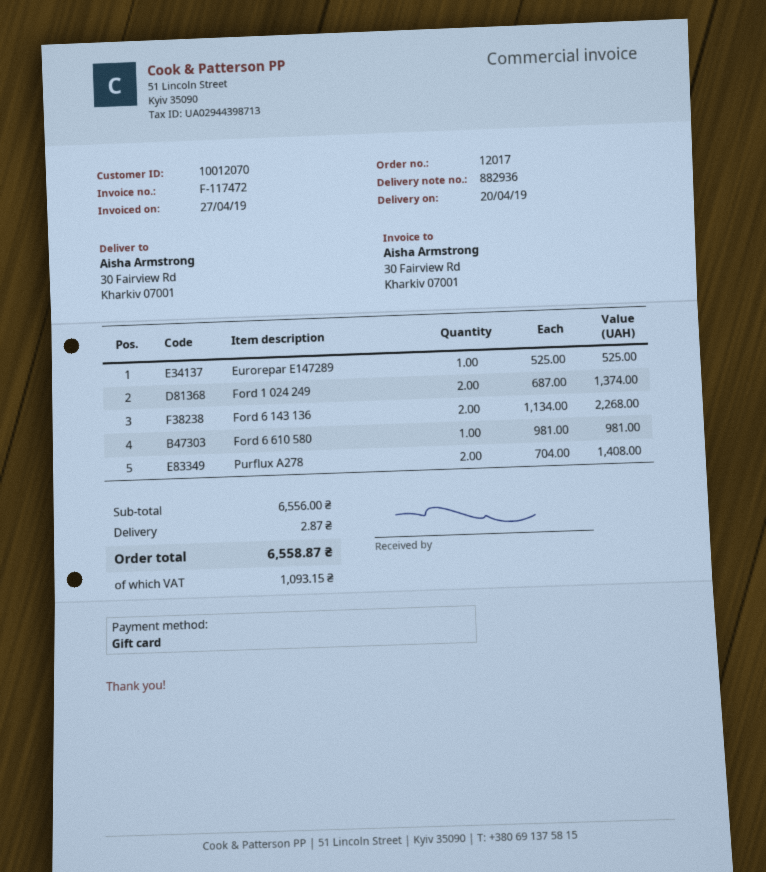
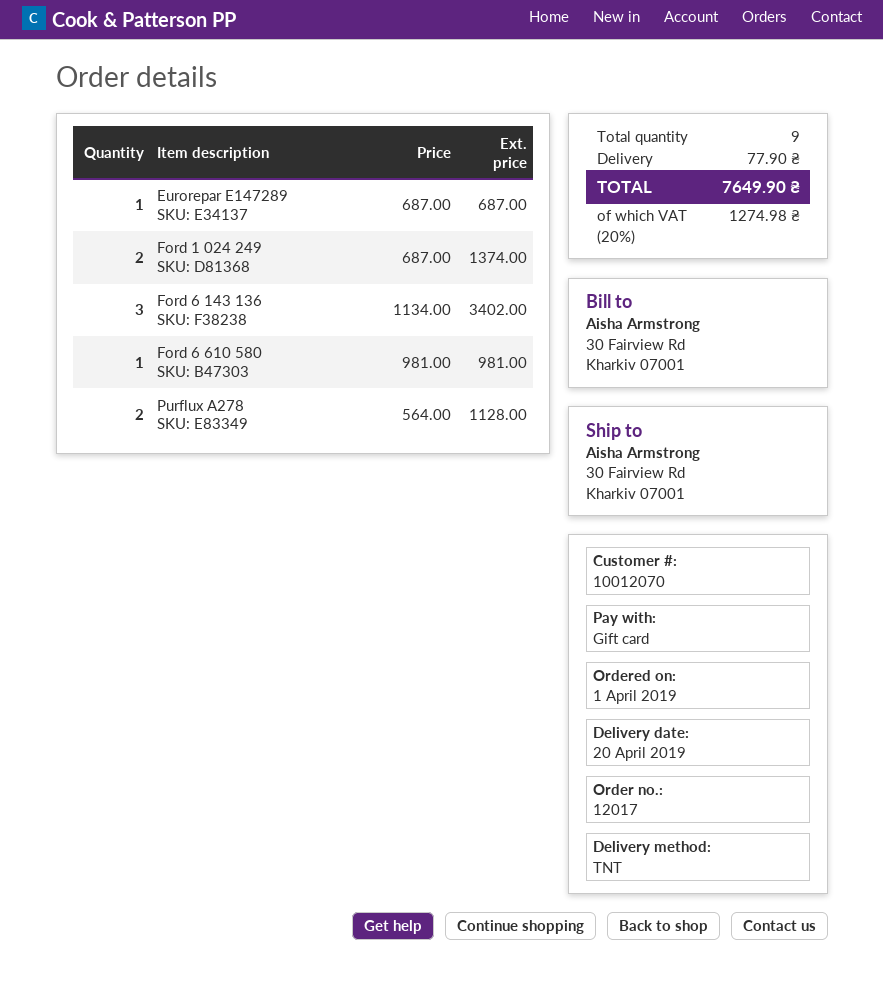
Eurorepar E147289: 1 x 525.00 = 525.00 -> 1 x 687.00 = 687.00
Ford 6 143 136: 2 x 1134.00 = 2268.00 -> 3 x 1134.00 = 3402.00
Purflux A278: 2 x 704.00 = 1408.00 -> 2 x 564.00 = 1128.00
shipping: 2.87 -> 77.90
tax: 1093.15 -> 1274.98
total: 6558.87 -> 7649.90

